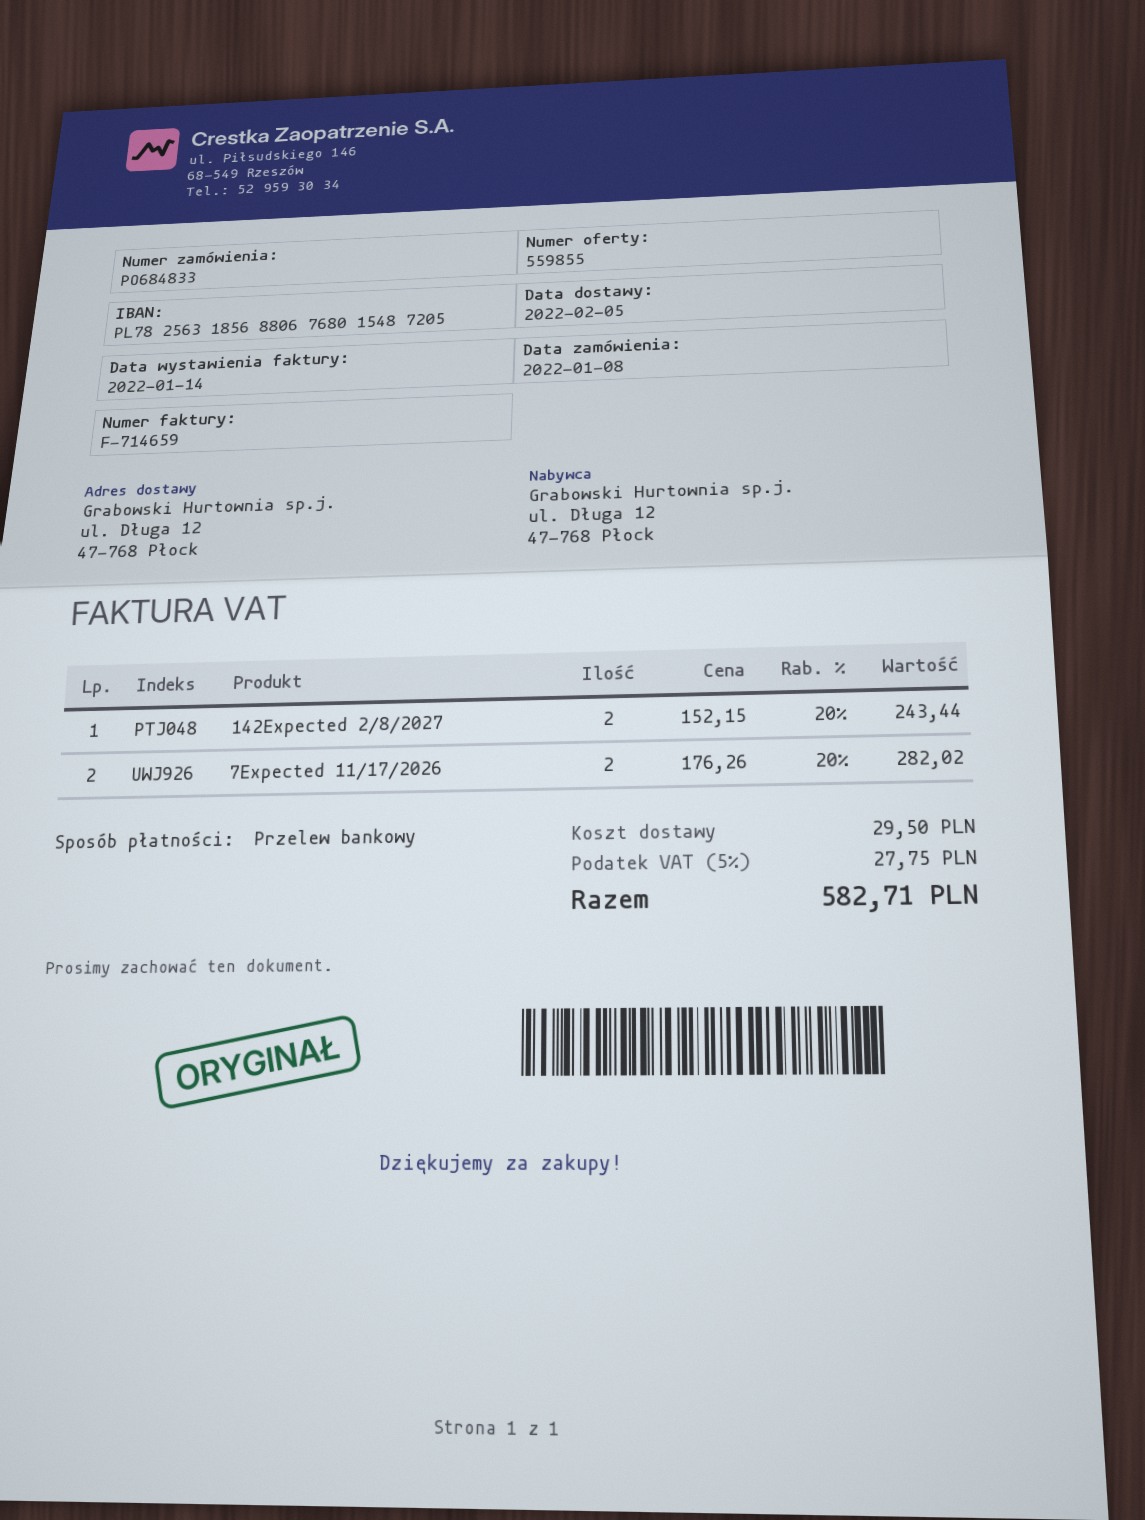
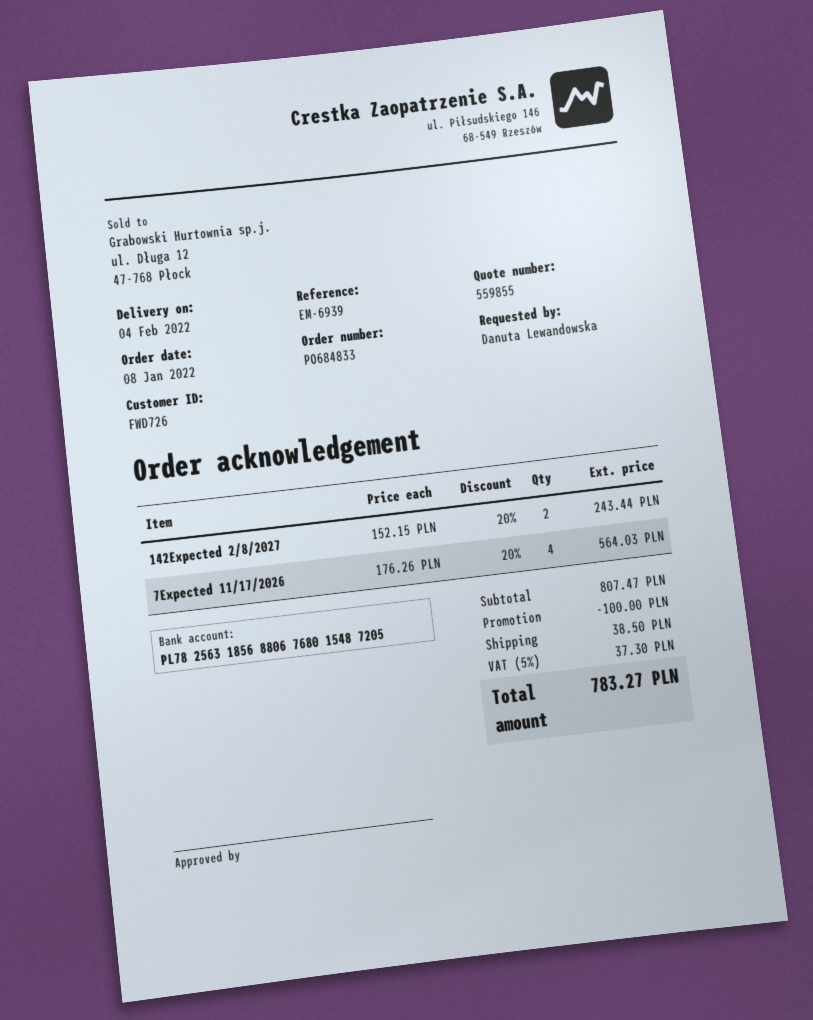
delivery date: 2022-02-05 -> 2022-02-04
7Expected 11/17/2026: 2 x 176.26 - 20% = 282.02 -> 4 x 176.26 - 20% = 564.03
discount: none -> 100.00
shipping: 29.50 -> 38.50
tax: 5% = 27.75 -> 5% = 37.30
total: 582.71 -> 783.27

